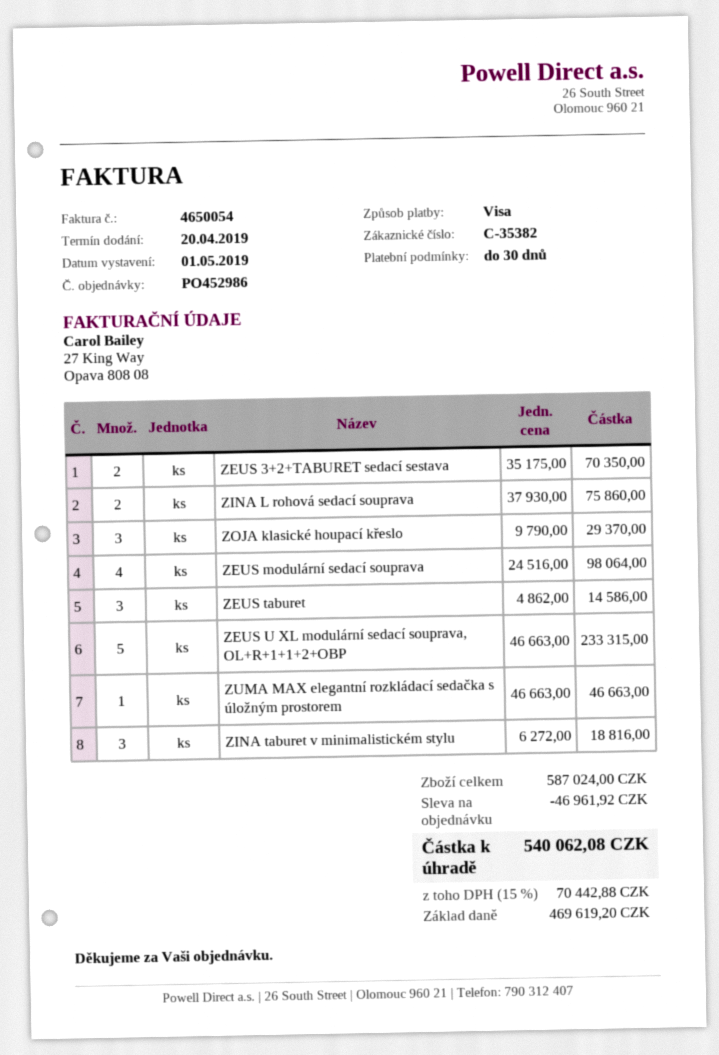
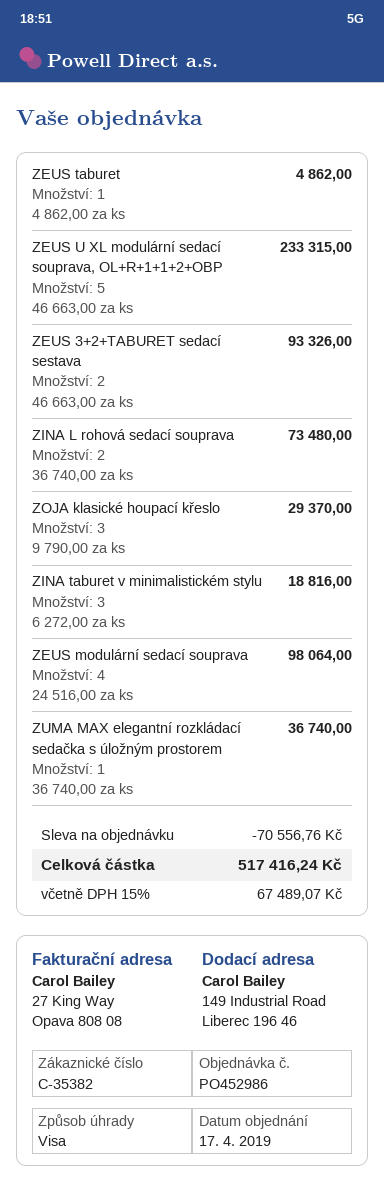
ZEUS 3+2+TABURET sedací sestava: 2 x 35175.00 = 70350.00 -> 2 x 46663.00 = 93326.00
ZINA L rohová sedací souprava: 2 x 37930.00 = 75860.00 -> 2 x 36740.00 = 73480.00
ZEUS taburet: 3 x 4862.00 = 14586.00 -> 1 x 4862.00 = 4862.00
ZUMA MAX elegantní rozkládací sedačka s úložným prostorem: 1 x 46663.00 = 46663.00 -> 1 x 36740.00 = 36740.00
discount: 46961.92 -> 70556.76
tax: 15% = 70442.88 -> 15% = 67489.07
total: 540062.08 -> 517416.24

